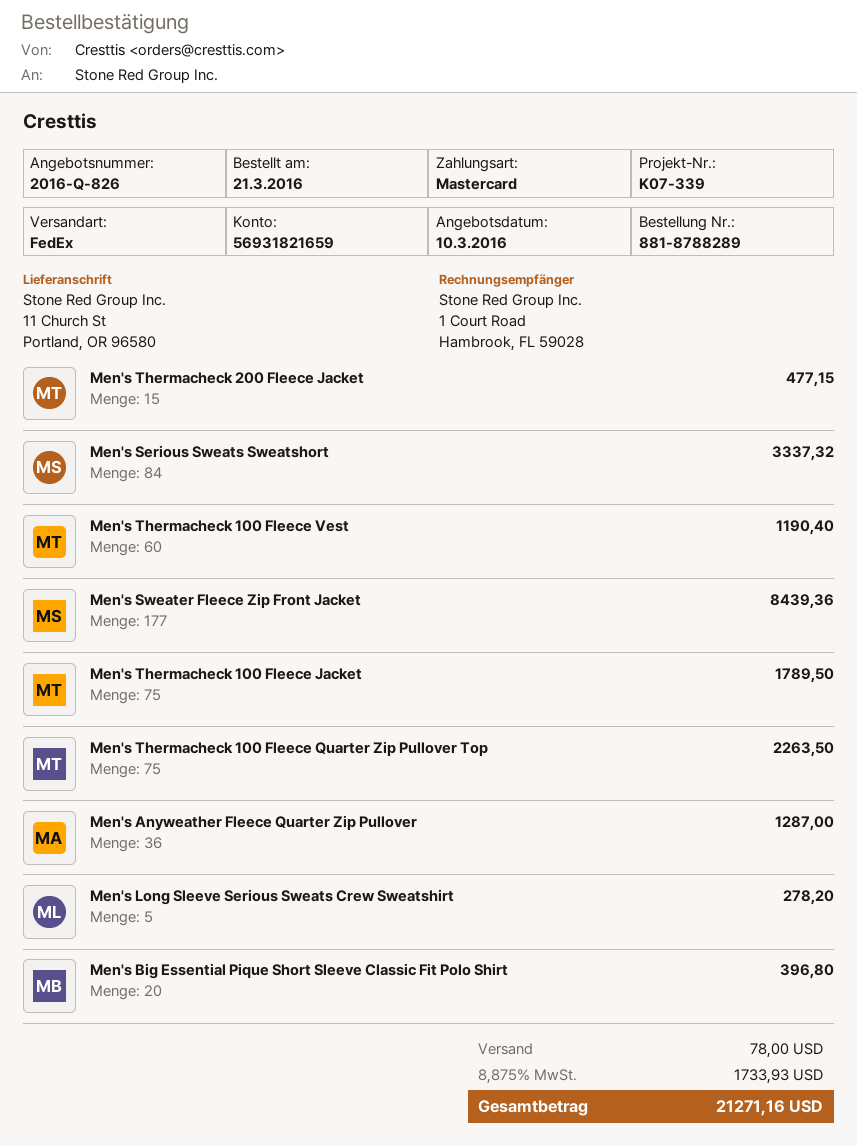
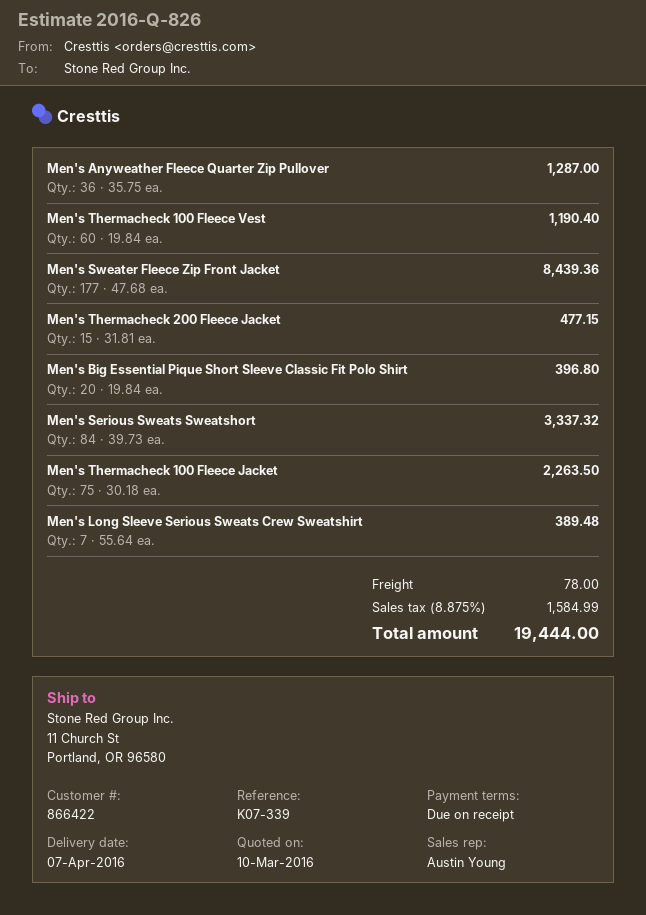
Men's Thermacheck 100 Fleece Jacket: 75 for 1789.50 -> 75 for 2263.50
Men's Thermacheck 100 Fleece Quarter Zip Pullover Top: 75 for 2263.50 -> none
Men's Long Sleeve Serious Sweats Crew Sweatshirt: 5 for 278.20 -> 7 for 389.48
tax: 8.875% = 1733.93 -> 8.875% = 1584.99
total: 21271.16 -> 19444.00

